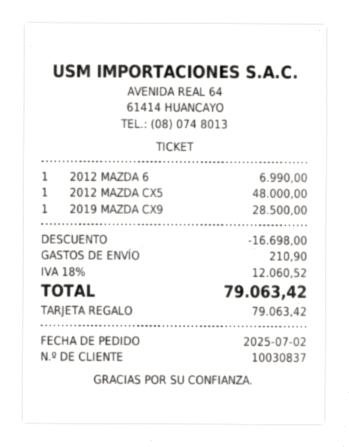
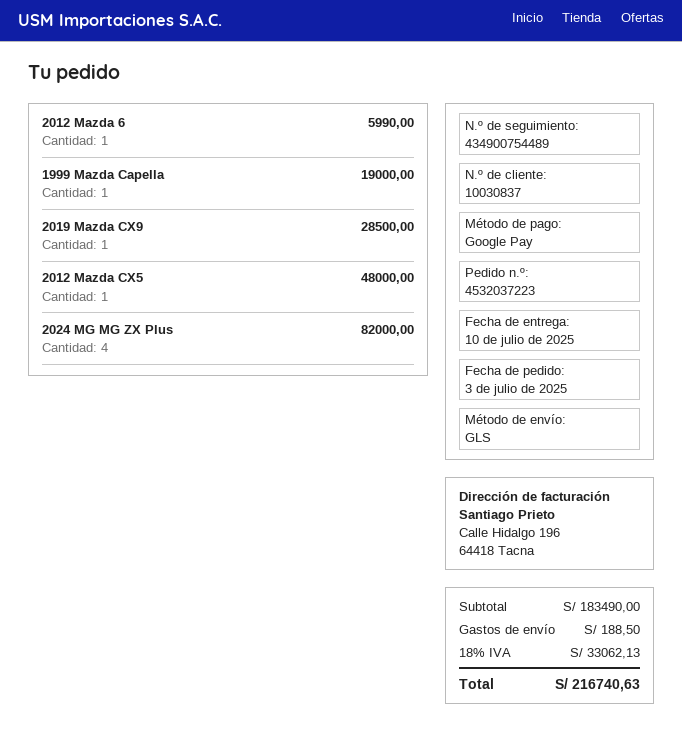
order date: 2025-07-02 -> 2025-07-03
payment method: gift card -> Google Pay
2012 MAZDA 6: 1 for 6990.00 -> 1 for 5990.00
1999 Mazda Capella: none -> 1 for 19000.00
2024 MG MG ZX Plus: none -> 4 for 82000.00
discount: 16698.00 -> none
shipping: 210.90 -> 188.50
tax: 18% = 12060.52 -> 18% = 33062.13
total: 79063.42 -> 216740.63

